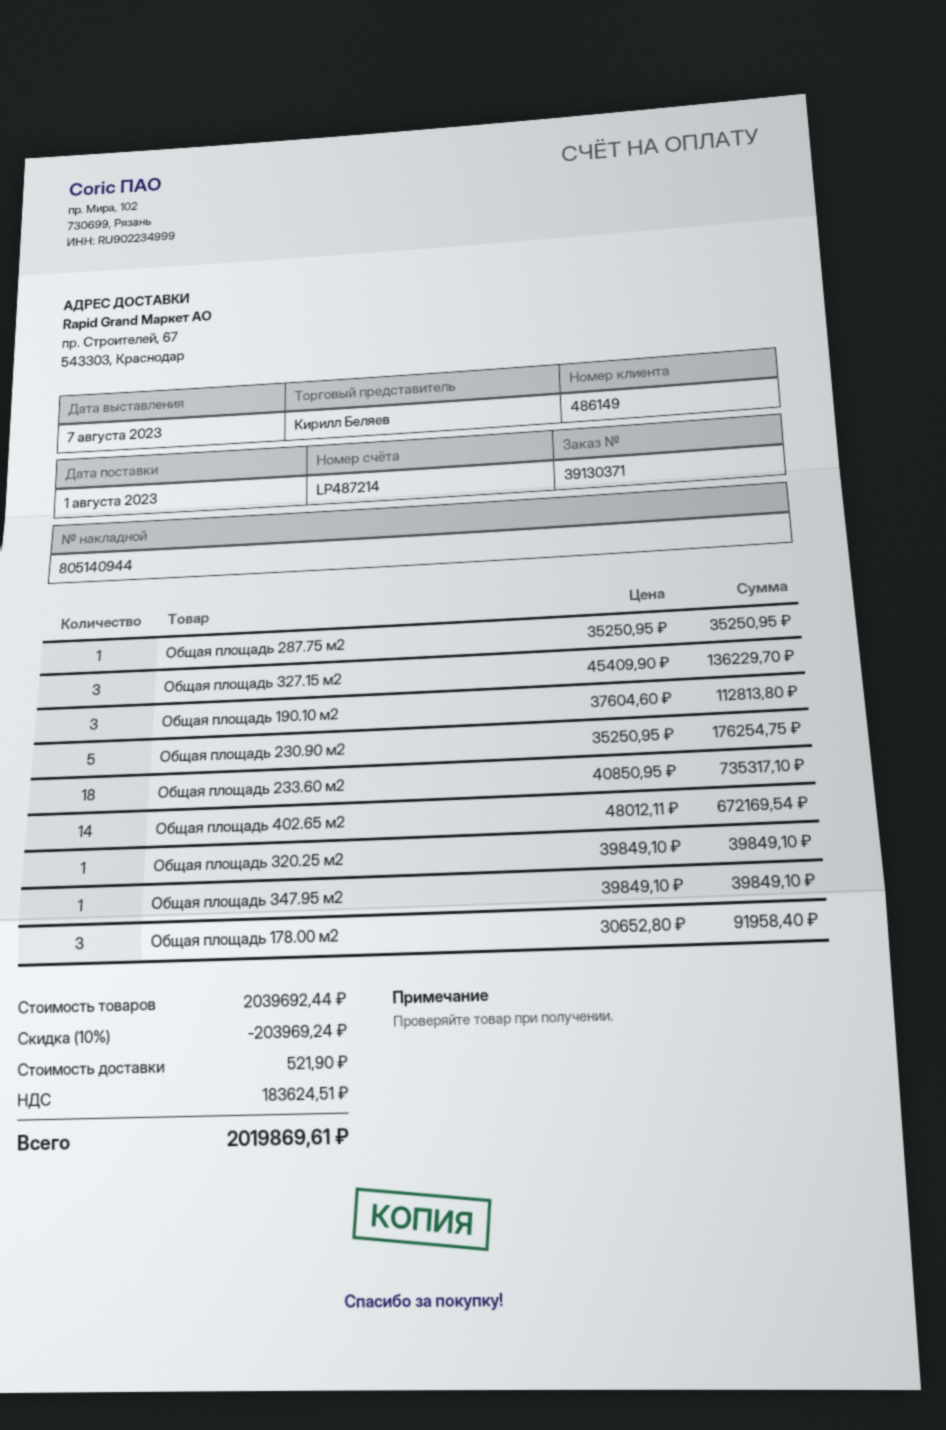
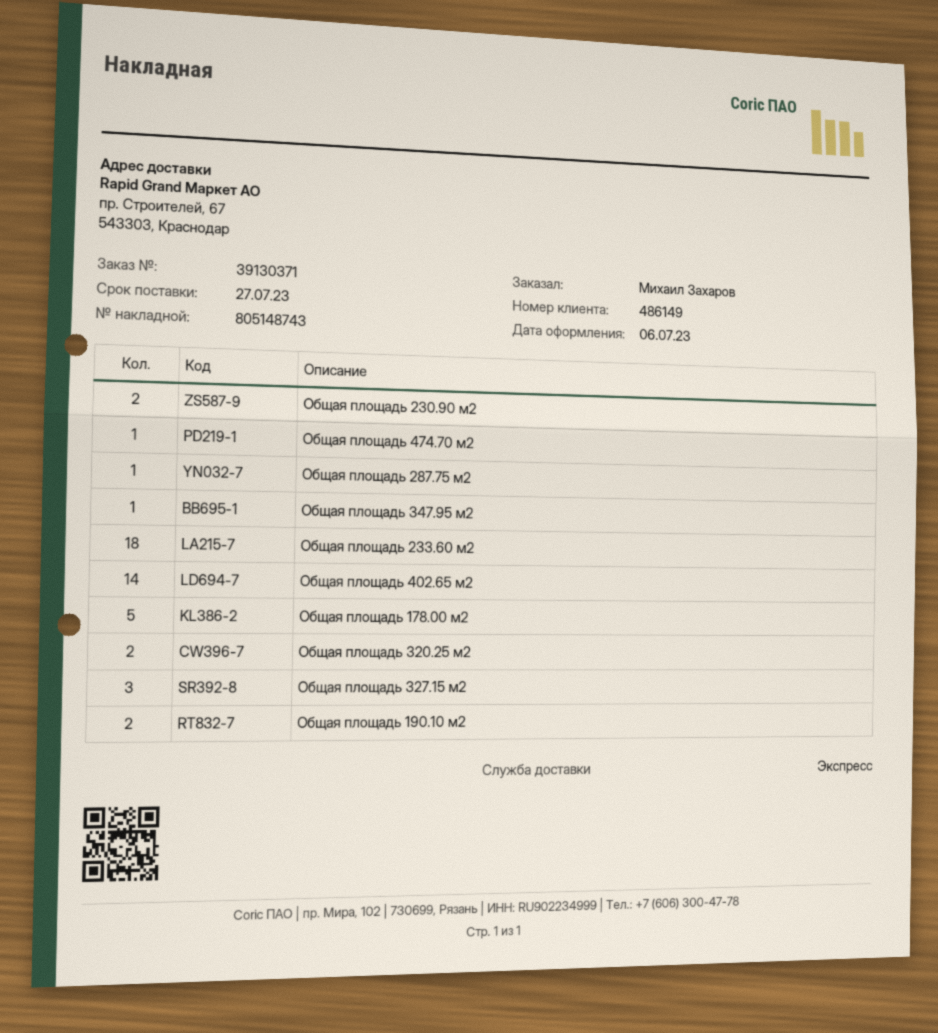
delivery note number: 805140944 -> 805148743
delivery date: 2023-08-01 -> 2023-07-27
Общая площадь 190.10 м2: 3 -> 2
Общая площадь 230.90 м2: 5 -> 2
Общая площадь 320.25 м2: 1 -> 2
Общая площадь 178.00 м2: 3 -> 5
Общая площадь 474.70 м2: none -> 1

